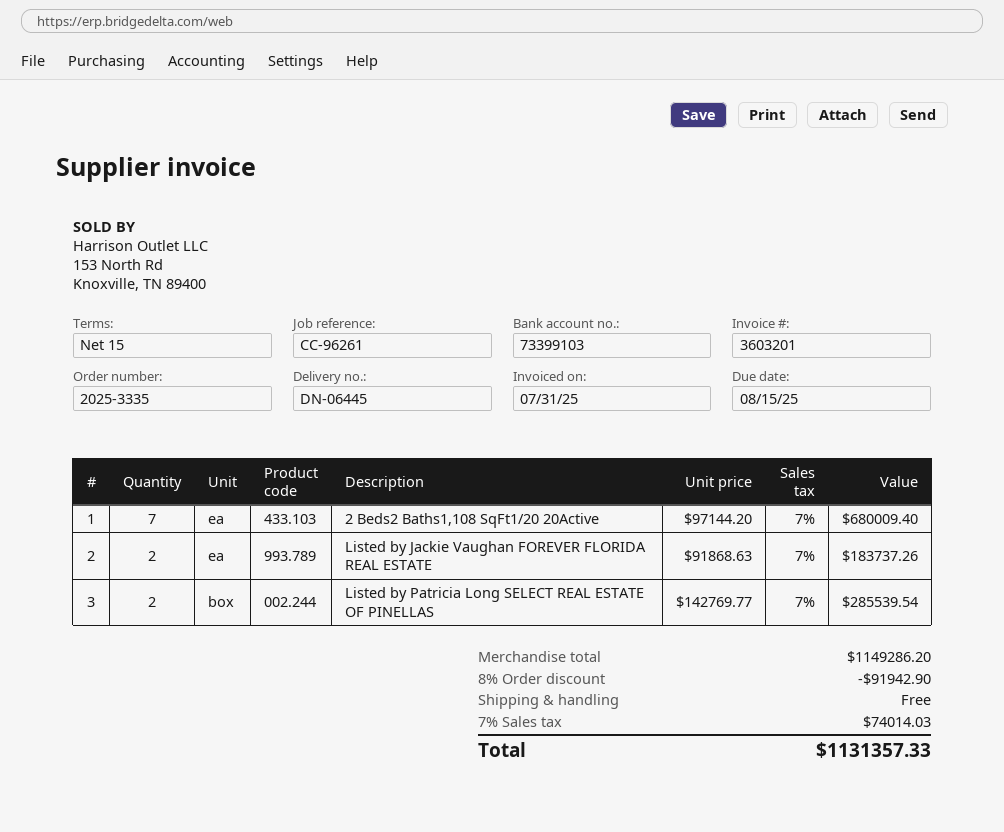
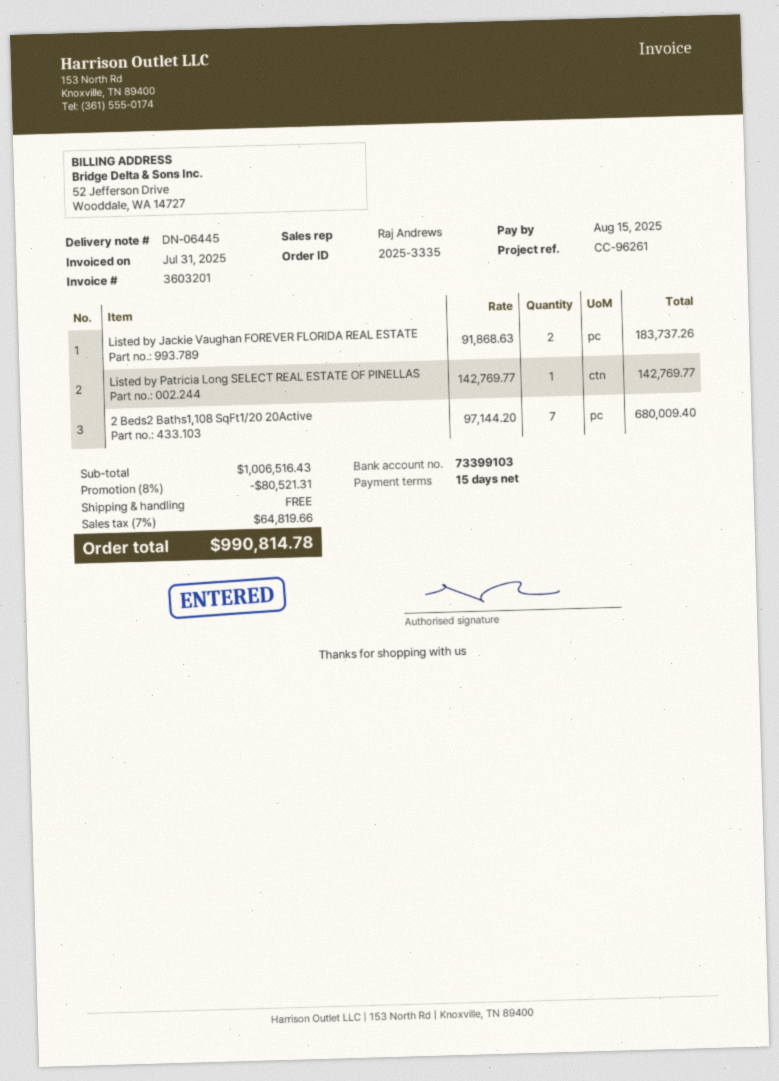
Listed by Patricia Long SELECT REAL ESTATE OF PINELLAS: 2 x 142769.77 = 285539.54 -> 1 x 142769.77 = 142769.77
subtotal: 1149286.20 -> 1006516.43
discount: 8% = 91942.90 -> 8% = 80521.31
tax: 7% = 74014.03 -> 7% = 64819.66
total: 1131357.33 -> 990814.78

